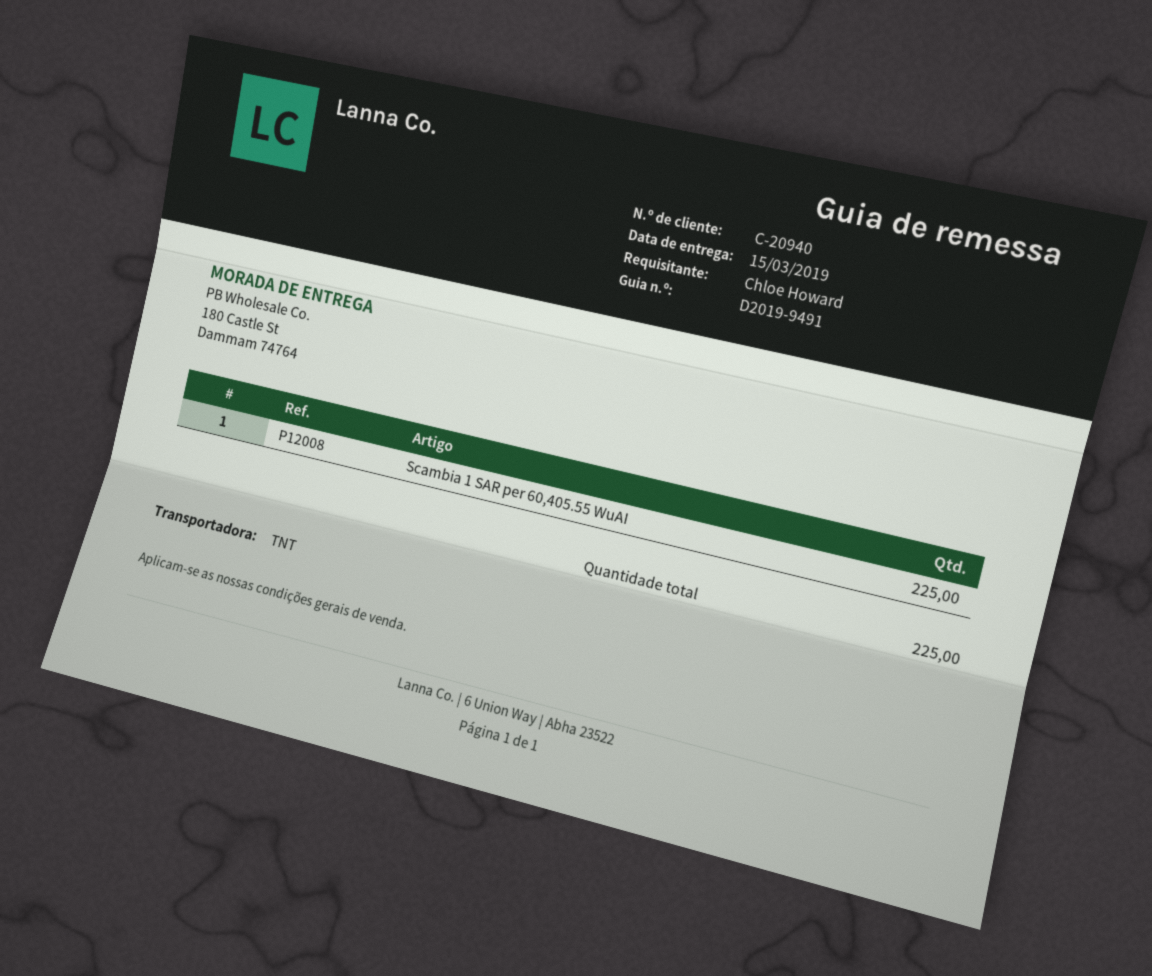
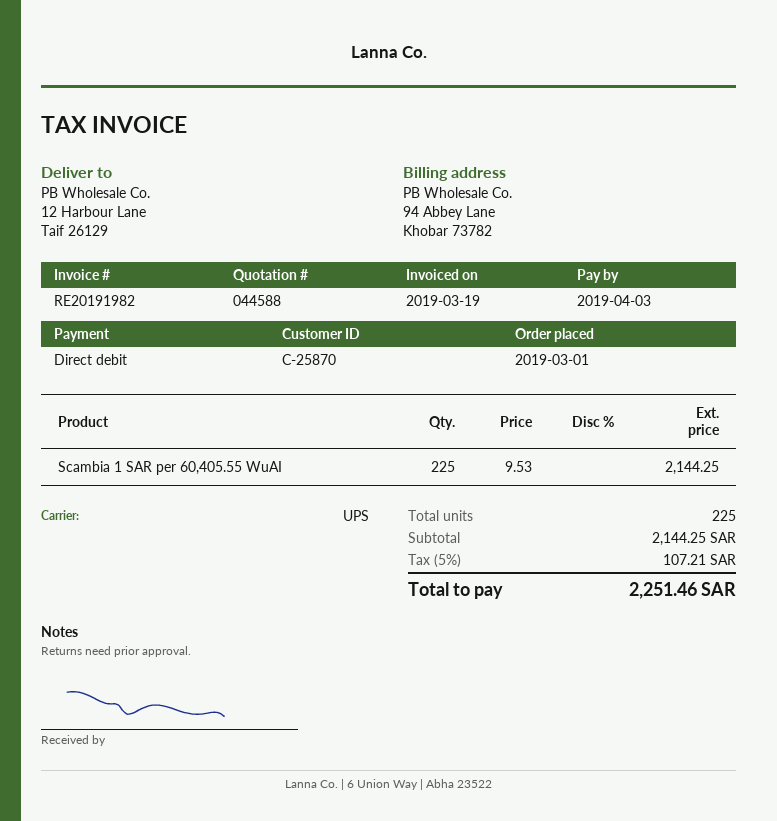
customer number: C-20940 -> C-25870
shipping method: TNT -> UPS
ship to: 180 Castle St, Dammam 74764 -> 12 Harbour Lane, Taif 26129

